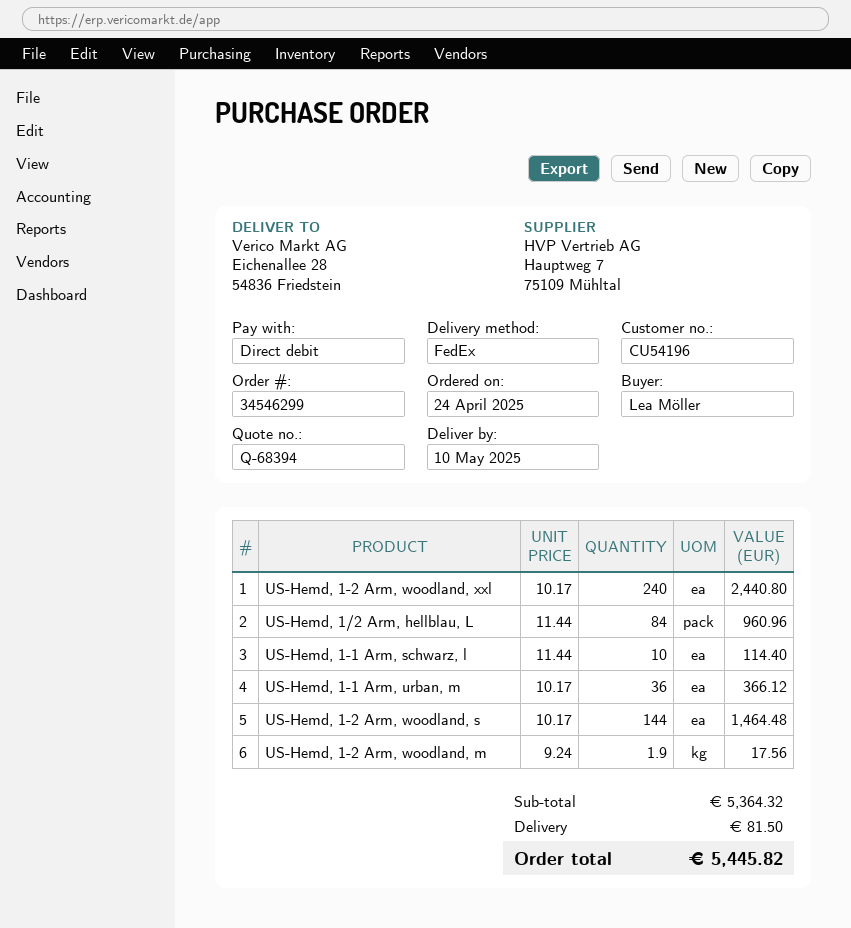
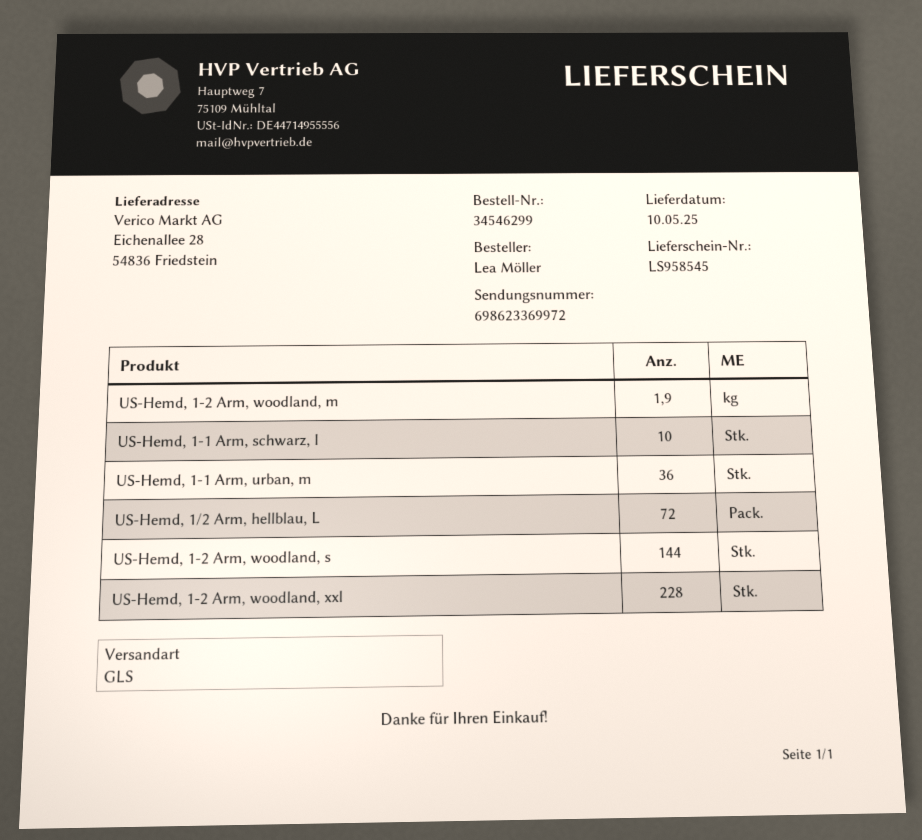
shipping method: FedEx -> GLS
US-Hemd, 1-2 Arm, woodland, xxl: 240 -> 228
US-Hemd, 1/2 Arm, hellblau, L: 84 -> 72

